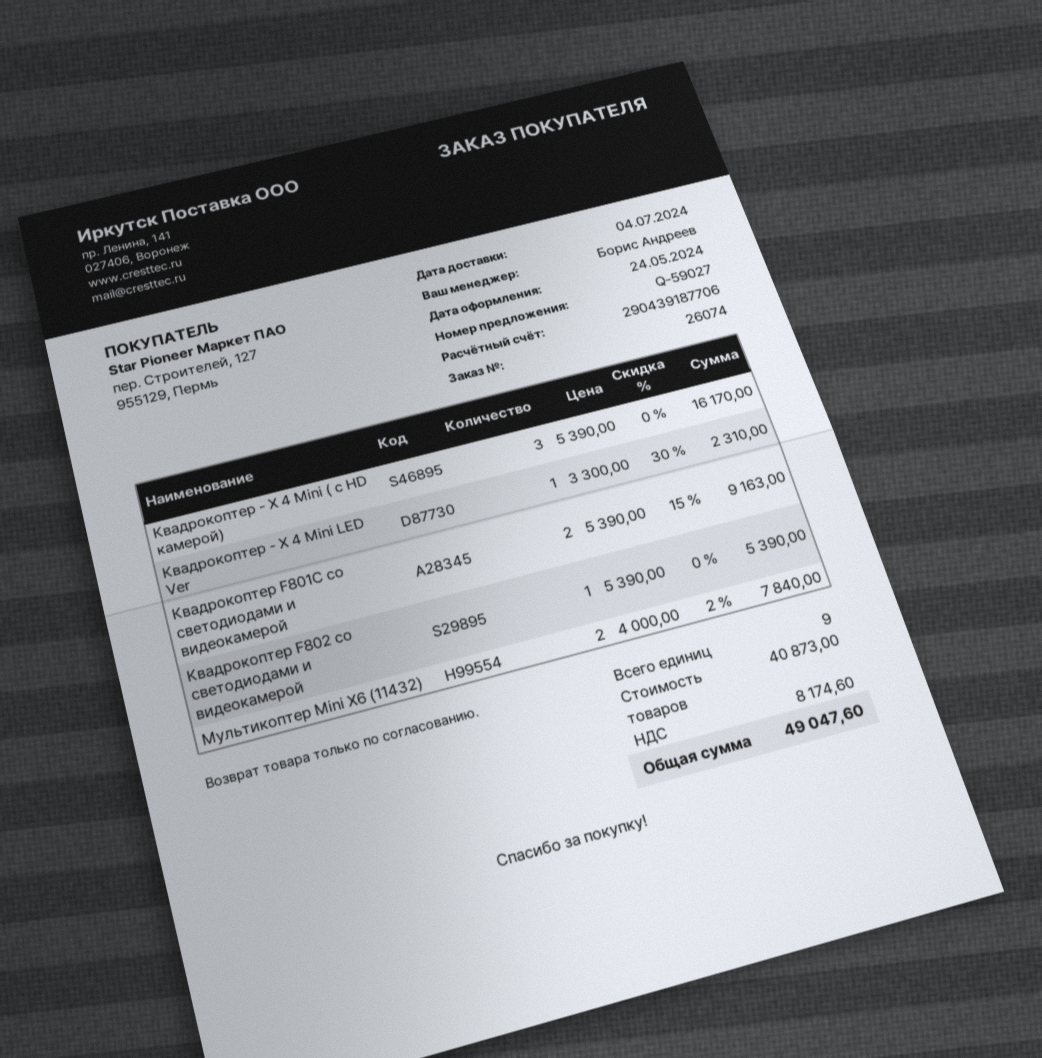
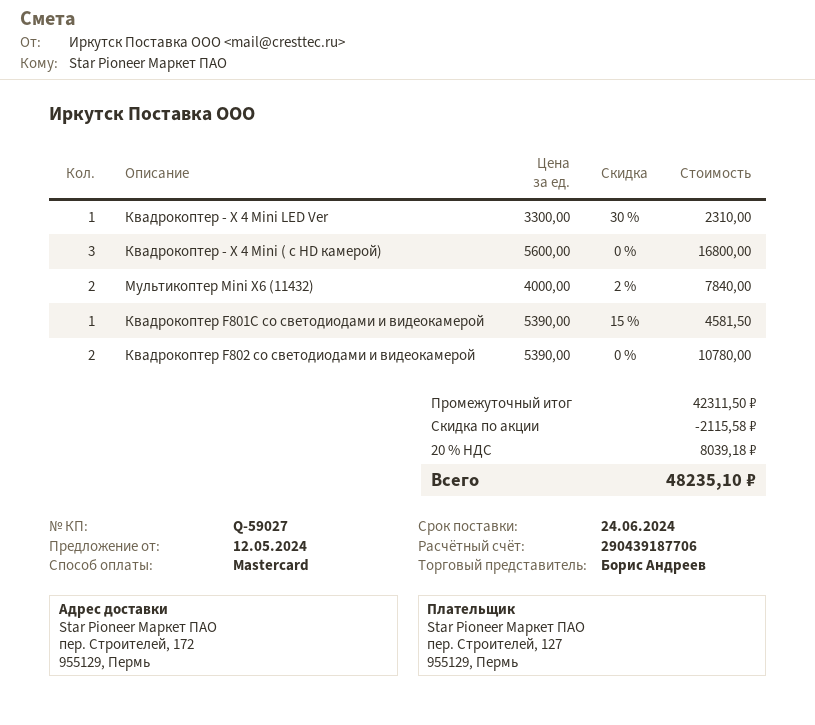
delivery date: 2024-07-04 -> 2024-06-24
Квадрокоптер - X 4 Mini ( с HD камерой): 3 x 5390.00 = 16170.00 -> 3 x 5600.00 = 16800.00
Квадрокоптер F801C со светодиодами и видеокамерой: 2 x 5390.00 - 15% = 9163.00 -> 1 x 5390.00 - 15% = 4581.50
Квадрокоптер F802 со светодиодами и видеокамерой: 1 x 5390.00 = 5390.00 -> 2 x 5390.00 = 10780.00
subtotal: 40873.00 -> 42311.50
discount: none -> 2115.58
tax: 8174.60 -> 8039.18
total: 49047.60 -> 48235.10

